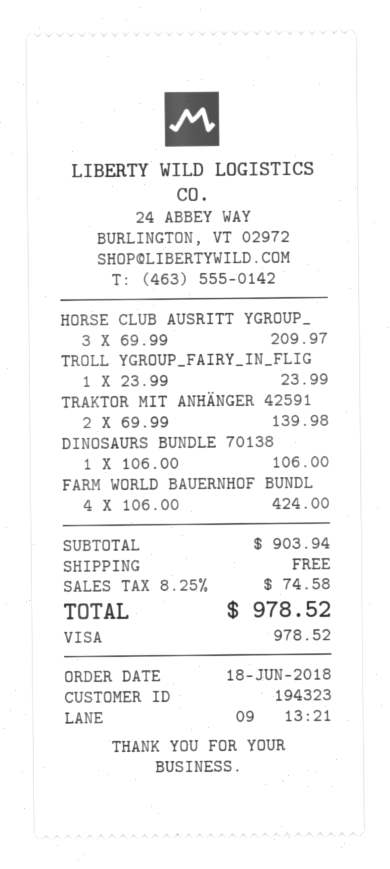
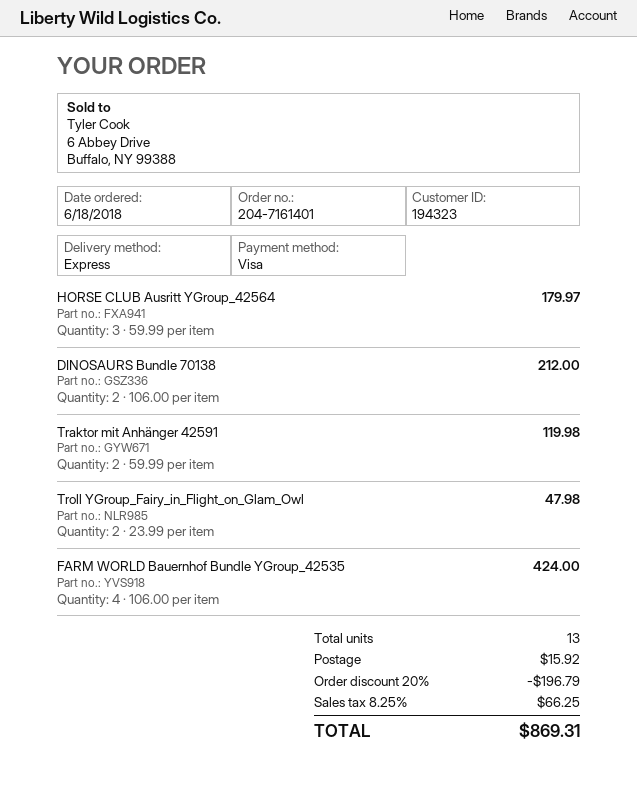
HORSE CLUB AUSRITT YGROUP_: 3 x 69.99 = 209.97 -> 3 x 59.99 = 179.97
TROLL YGROUP_FAIRY_IN_FLIG: 1 x 23.99 = 23.99 -> 2 x 23.99 = 47.98
TRAKTOR MIT ANHÄNGER 42591: 2 x 69.99 = 139.98 -> 2 x 59.99 = 119.98
DINOSAURS BUNDLE 70138: 1 x 106.00 = 106.00 -> 2 x 106.00 = 212.00
discount: none -> 20% = 196.79
shipping: 0.00 -> 15.92
tax: 8.25% = 74.58 -> 8.25% = 66.25
total: 978.52 -> 869.31

